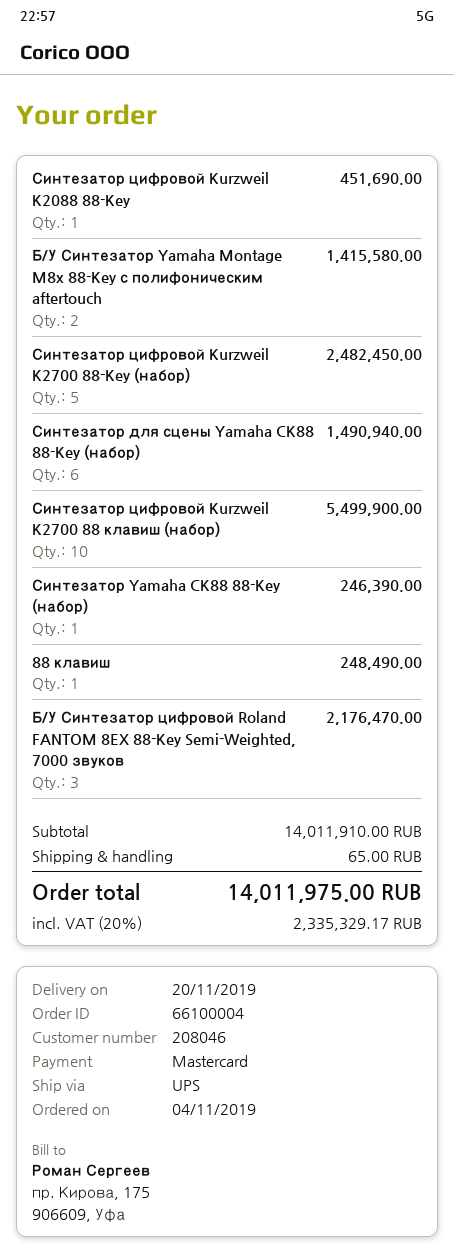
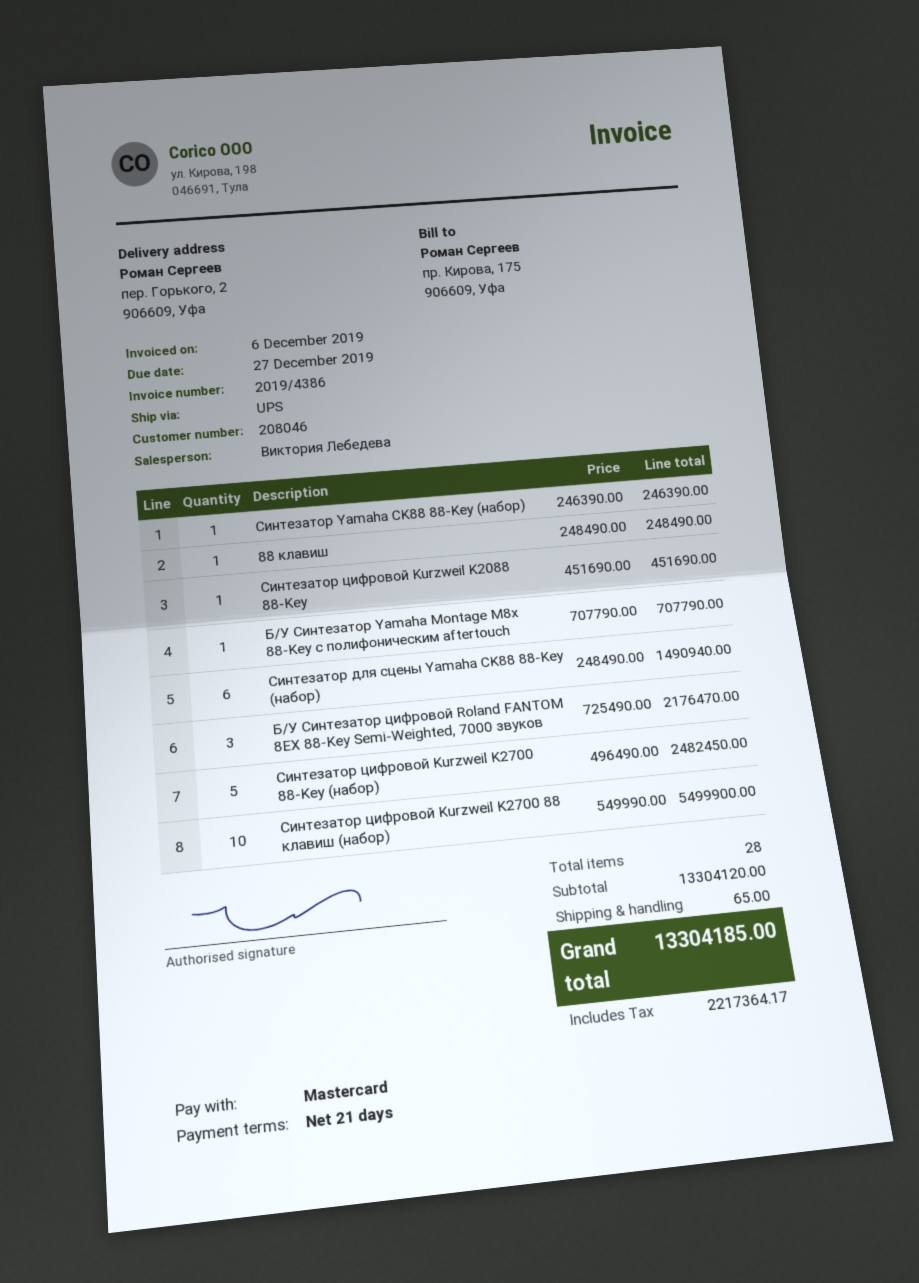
Б/У Синтезатор Yamaha Montage M8x 88-Key с полифоническим aftertouch: 2 for 1415580.00 -> 1 for 707790.00
subtotal: 14011910.00 -> 13304120.00
tax: 2335329.17 -> 2217364.17
total: 14011975.00 -> 13304185.00

